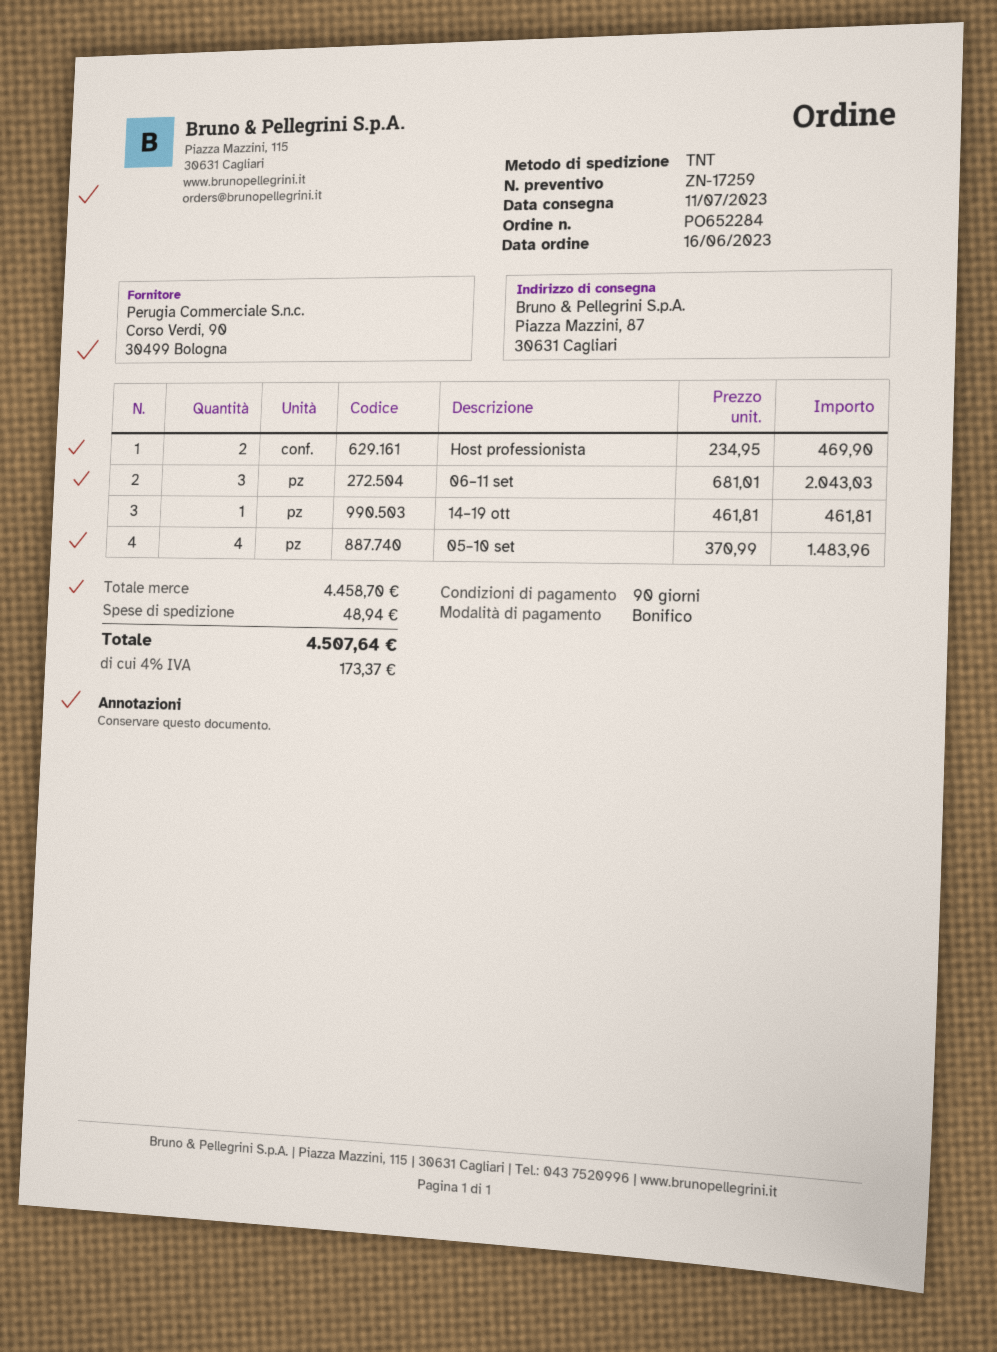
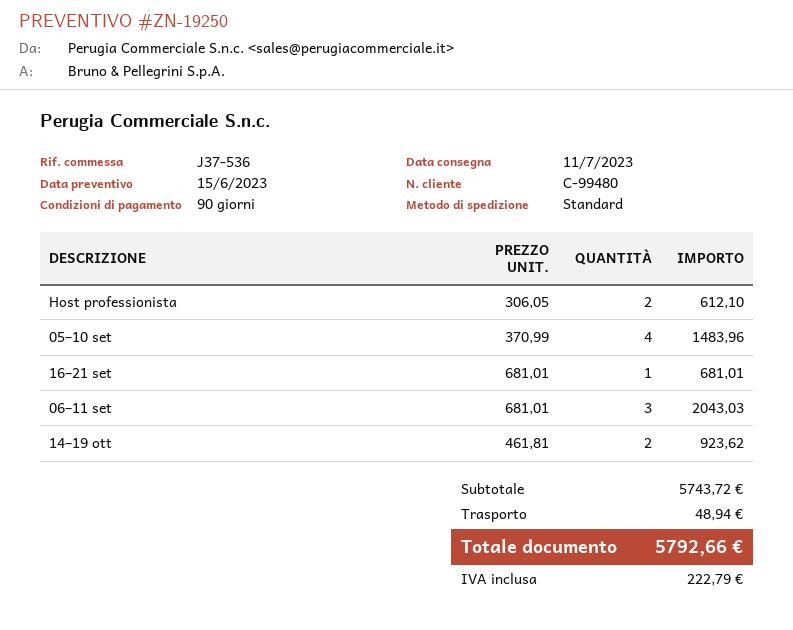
quote number: ZN-17259 -> ZN-19250
shipping method: TNT -> standard
Host professionista: 2 x 234.95 = 469.90 -> 2 x 306.05 = 612.10
14–19 ott: 1 x 461.81 = 461.81 -> 2 x 461.81 = 923.62
16–21 set: none -> 1 x 681.01 = 681.01
subtotal: 4458.70 -> 5743.72
tax: 173.37 -> 222.79
total: 4507.64 -> 5792.66

